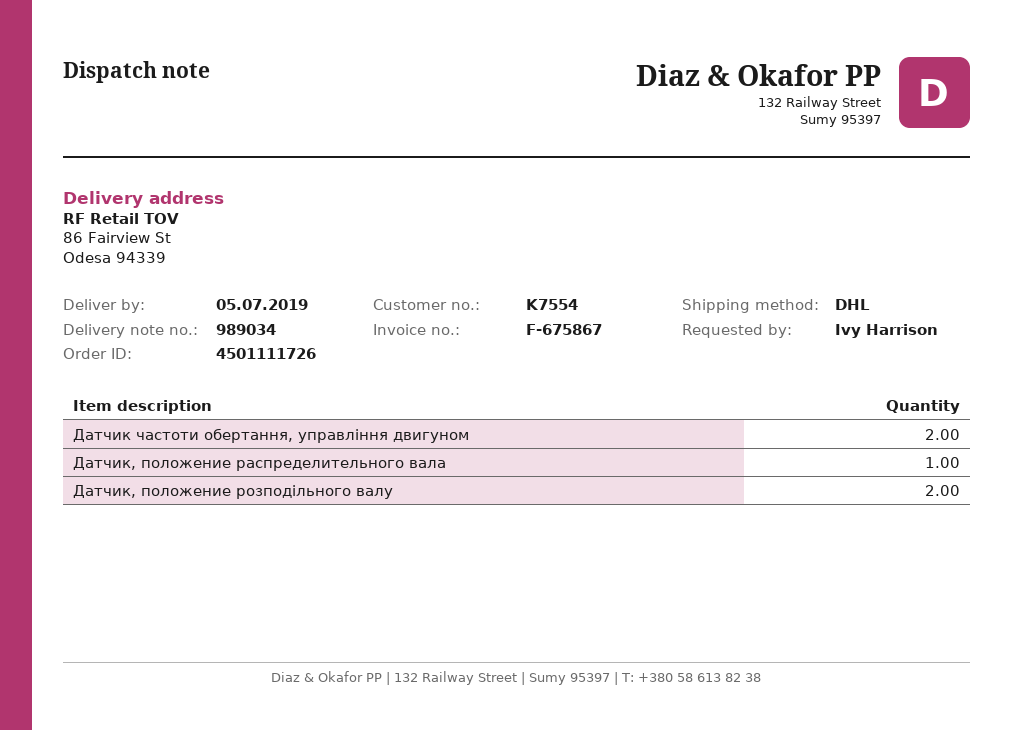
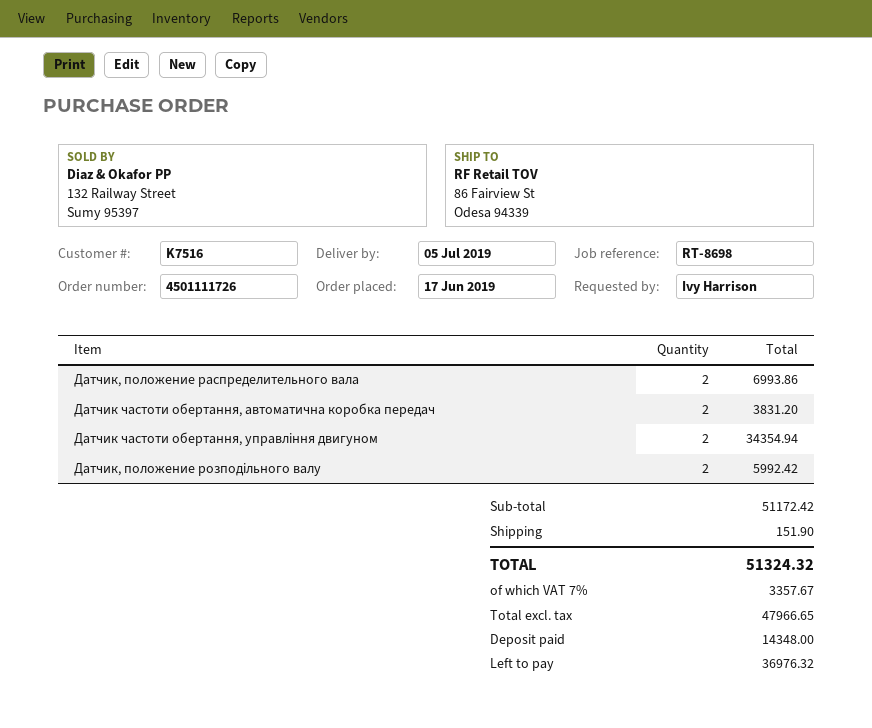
customer number: K7554 -> K7516
Датчик, положение распределительного вала: 1 -> 2
Датчик частоти обертання, автоматична коробка передач: none -> 2

